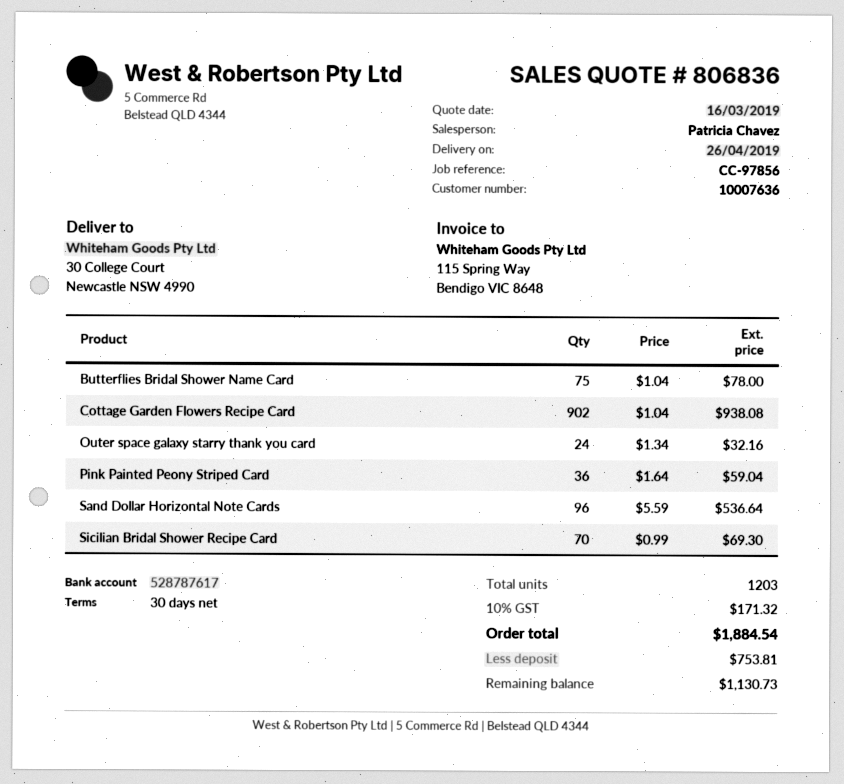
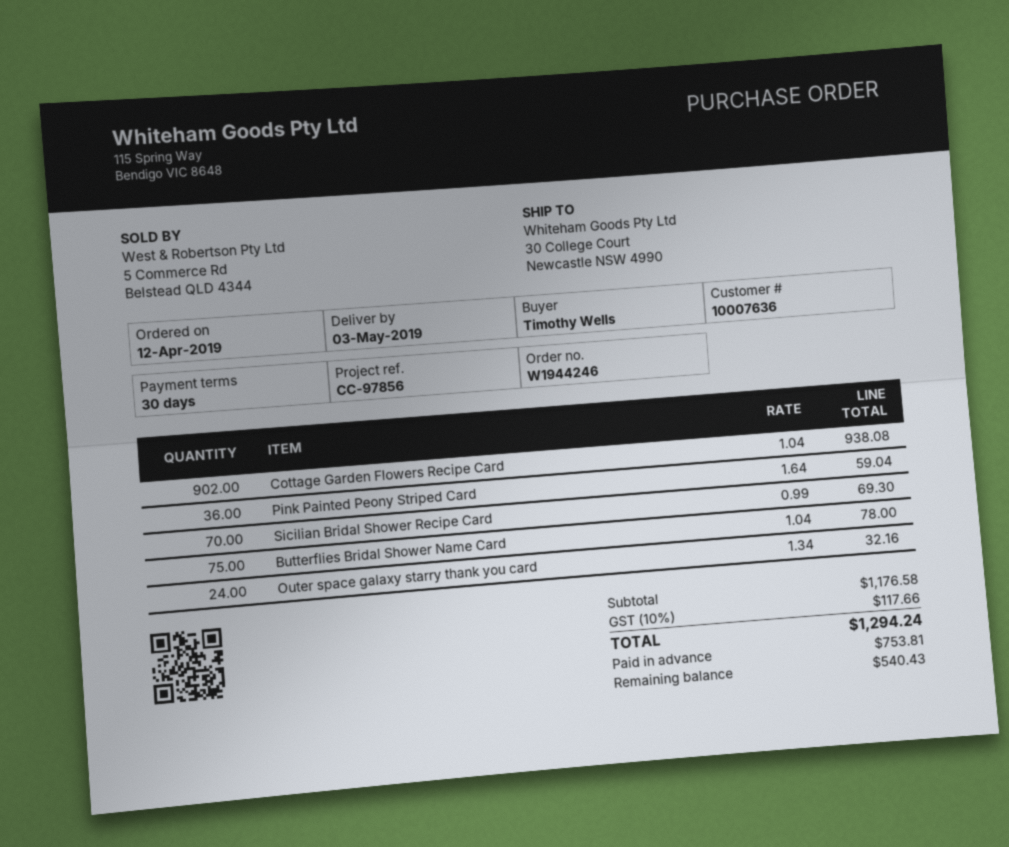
delivery date: 2019-04-26 -> 2019-05-03
Sand Dollar Horizontal Note Cards: 96 x 5.59 = 536.64 -> none
tax: 10% = 171.32 -> 10% = 117.66
total: 1884.54 -> 1294.24
balance: 1130.73 -> 540.43

